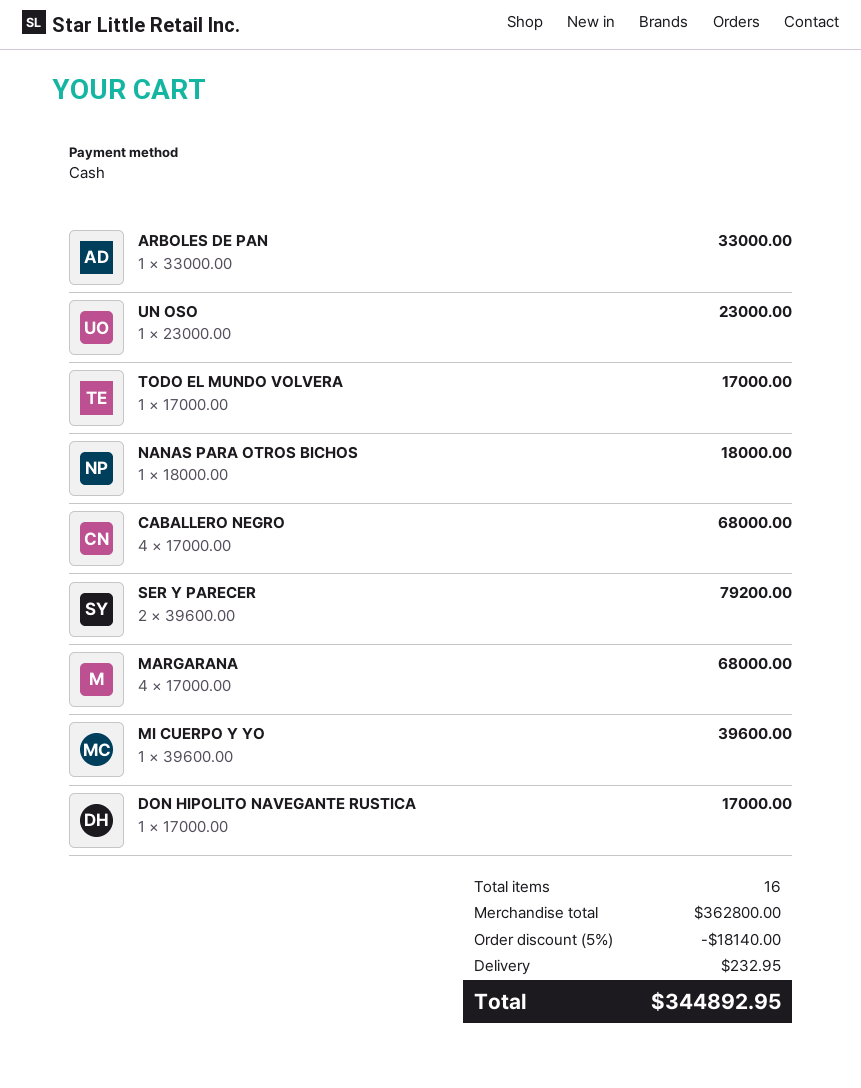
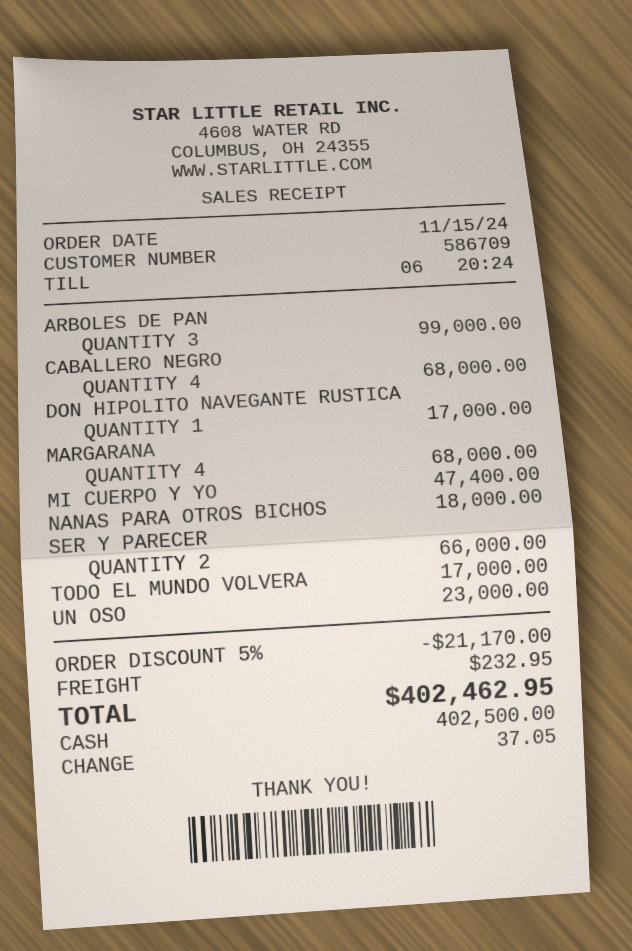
ARBOLES DE PAN: 1 for 33000.00 -> 3 for 99000.00
SER Y PARECER: 2 for 79200.00 -> 2 for 66000.00
MI CUERPO Y YO: 1 for 39600.00 -> 1 for 47400.00
discount: 5% = 18140.00 -> 5% = 21170.00
total: 344892.95 -> 402462.95

